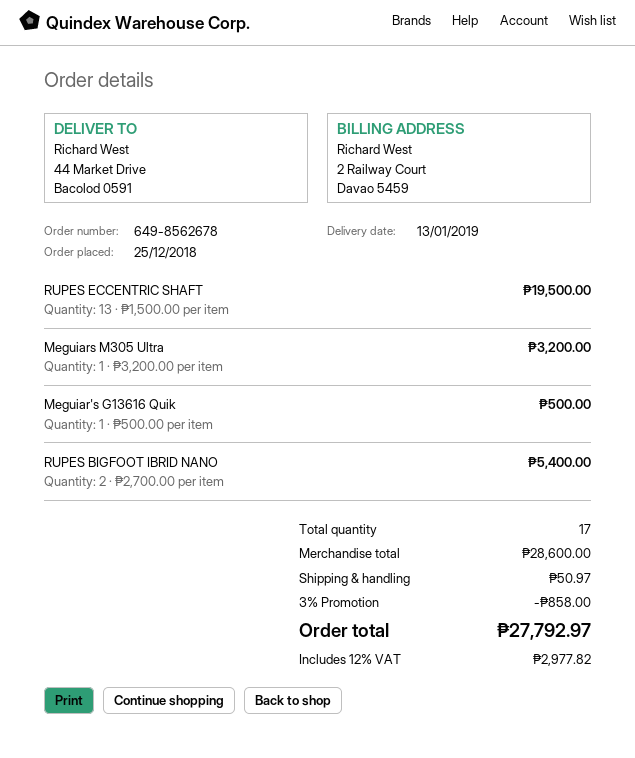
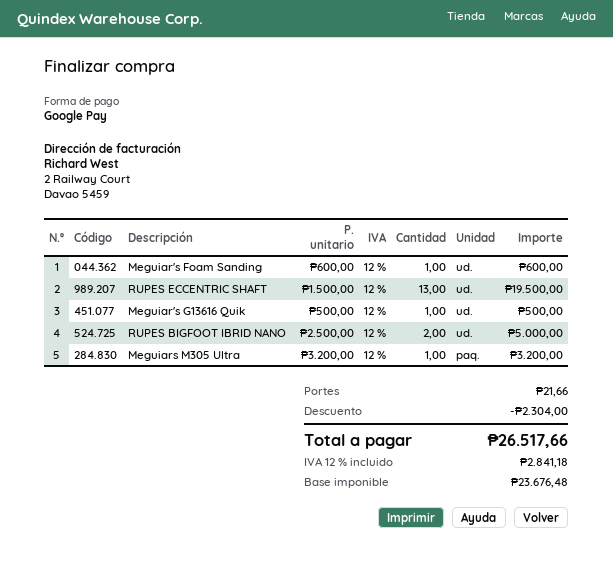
RUPES BIGFOOT IBRID NANO: 2 x 2700.00 = 5400.00 -> 2 x 2500.00 = 5000.00
Meguiar's Foam Sanding: none -> 1 x 600.00 = 600.00
discount: 858.00 -> 2304.00
shipping: 50.97 -> 21.66
tax: 12% = 2977.82 -> 12% = 2841.18
total: 27792.97 -> 26517.66

